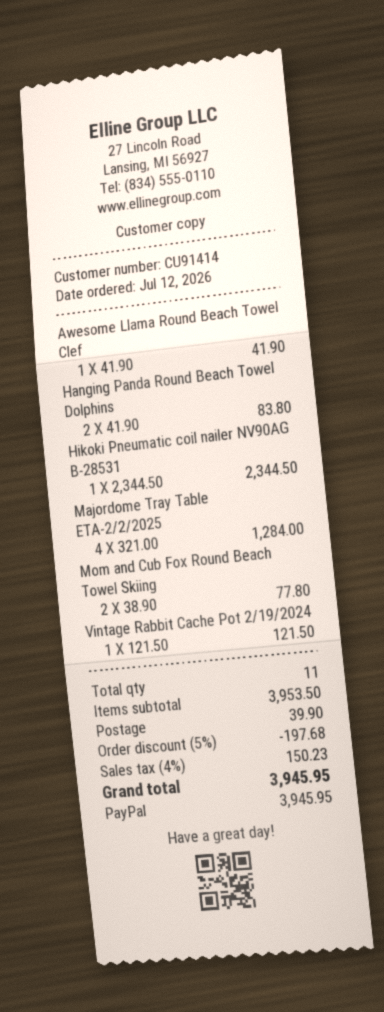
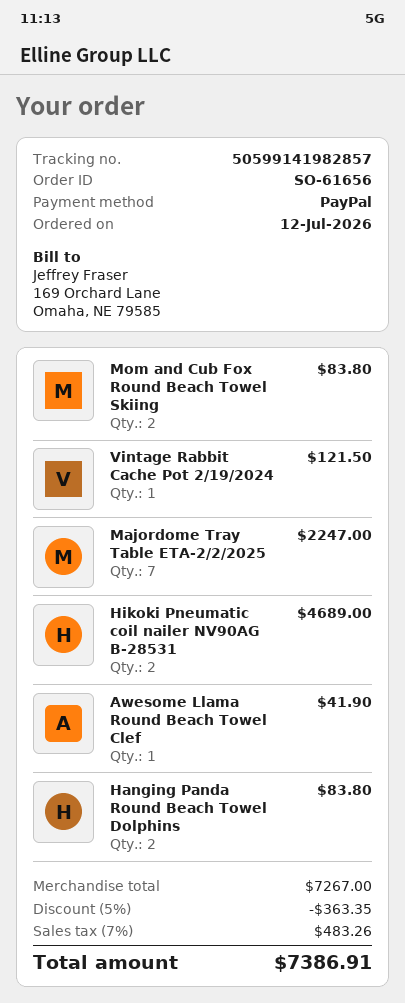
Hikoki Pneumatic coil nailer NV90AG B-28531: 1 for 2344.50 -> 2 for 4689.00
Majordome Tray Table ETA-2/2/2025: 4 for 1284.00 -> 7 for 2247.00
Mom and Cub Fox Round Beach Towel Skiing: 2 for 77.80 -> 2 for 83.80
subtotal: 3953.50 -> 7267.00
discount: 5% = 197.68 -> 5% = 363.35
shipping: 39.90 -> none
tax: 4% = 150.23 -> 7% = 483.26
total: 3945.95 -> 7386.91

